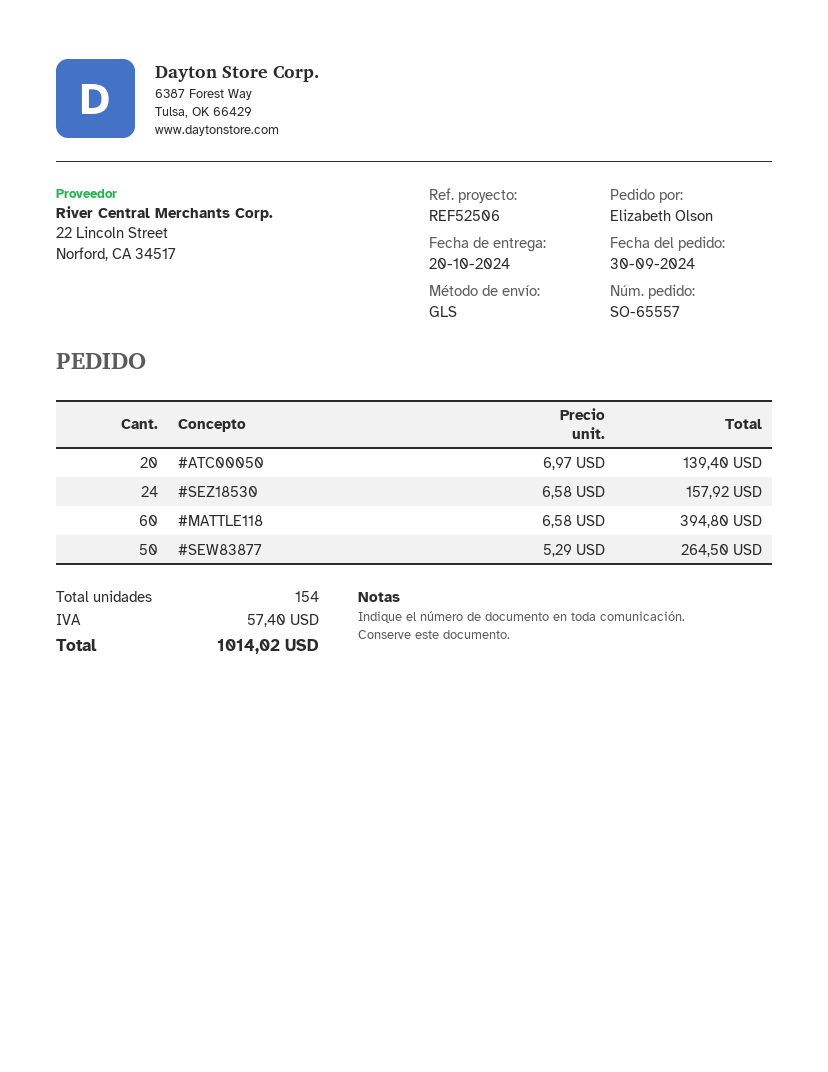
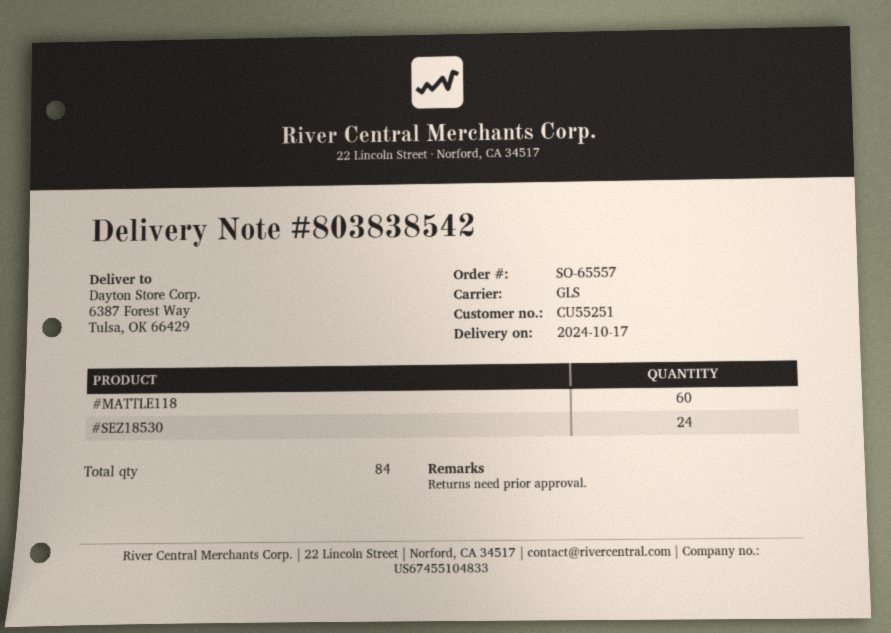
delivery date: 2024-10-20 -> 2024-10-17
#ATC00050: 20 -> none
#SEW83877: 50 -> none
total quantity: 154 -> 84

